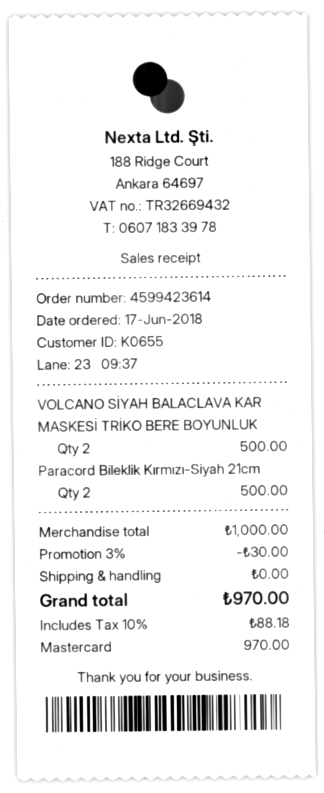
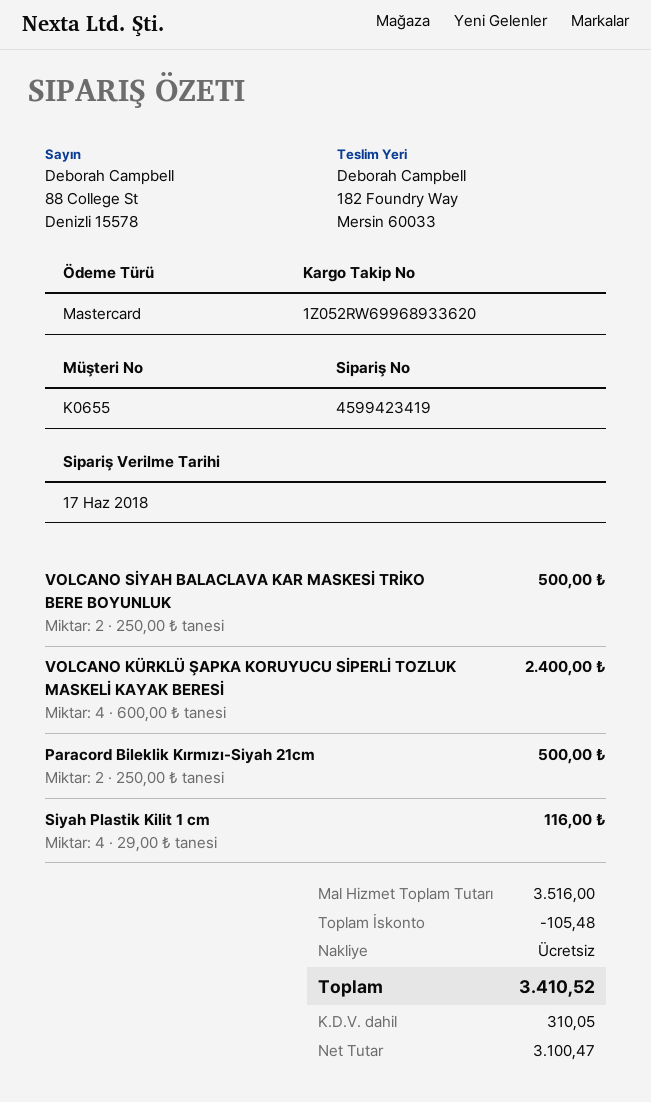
order number: 4599423614 -> 4599423419
VOLCANO KÜRKLÜ ŞAPKA KORUYUCU SİPERLİ TOZLUK MASKELİ KAYAK BERESİ: none -> 4 for 2400.00
Siyah Plastik Kilit 1 cm: none -> 4 for 116.00
subtotal: 1000.00 -> 3516.00
discount: 30.00 -> 105.48
tax: 88.18 -> 310.05
total: 970.00 -> 3410.52

